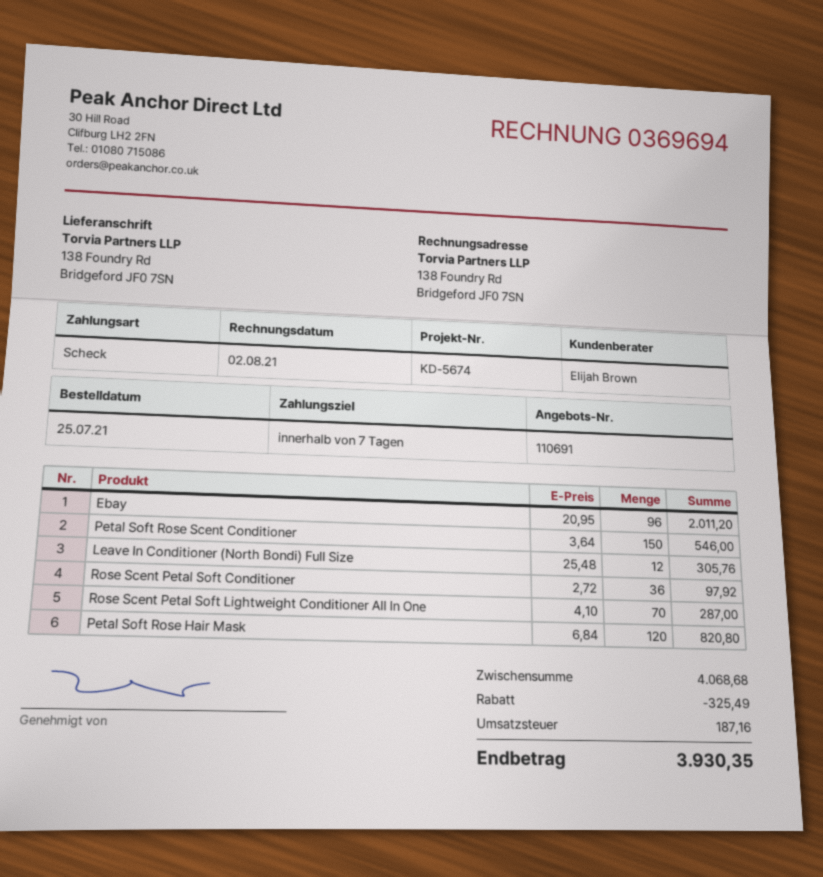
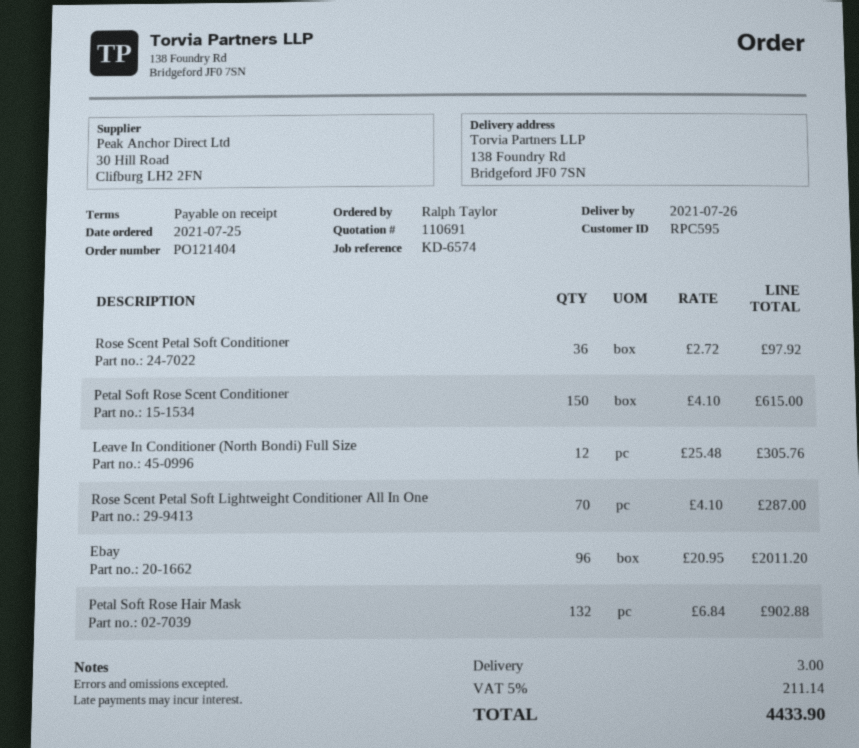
payment terms: 7 days -> on receipt
reference: KD-5674 -> KD-6574
Petal Soft Rose Scent Conditioner: 150 x 3.64 = 546.00 -> 150 x 4.10 = 615.00
Petal Soft Rose Hair Mask: 120 x 6.84 = 820.80 -> 132 x 6.84 = 902.88
discount: 325.49 -> none
shipping: none -> 3.00
tax: 187.16 -> 211.14
total: 3930.35 -> 4433.90

